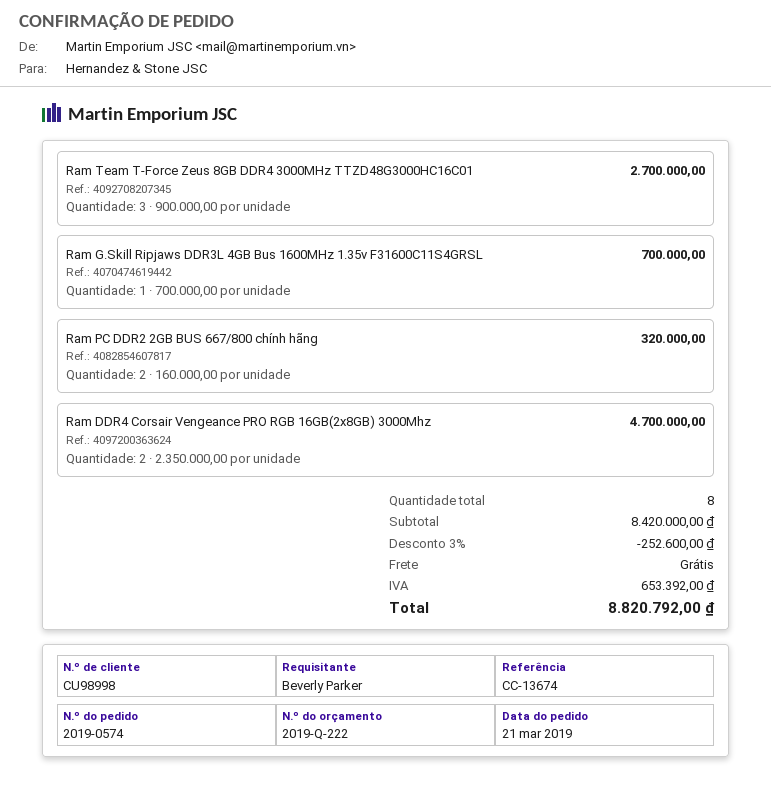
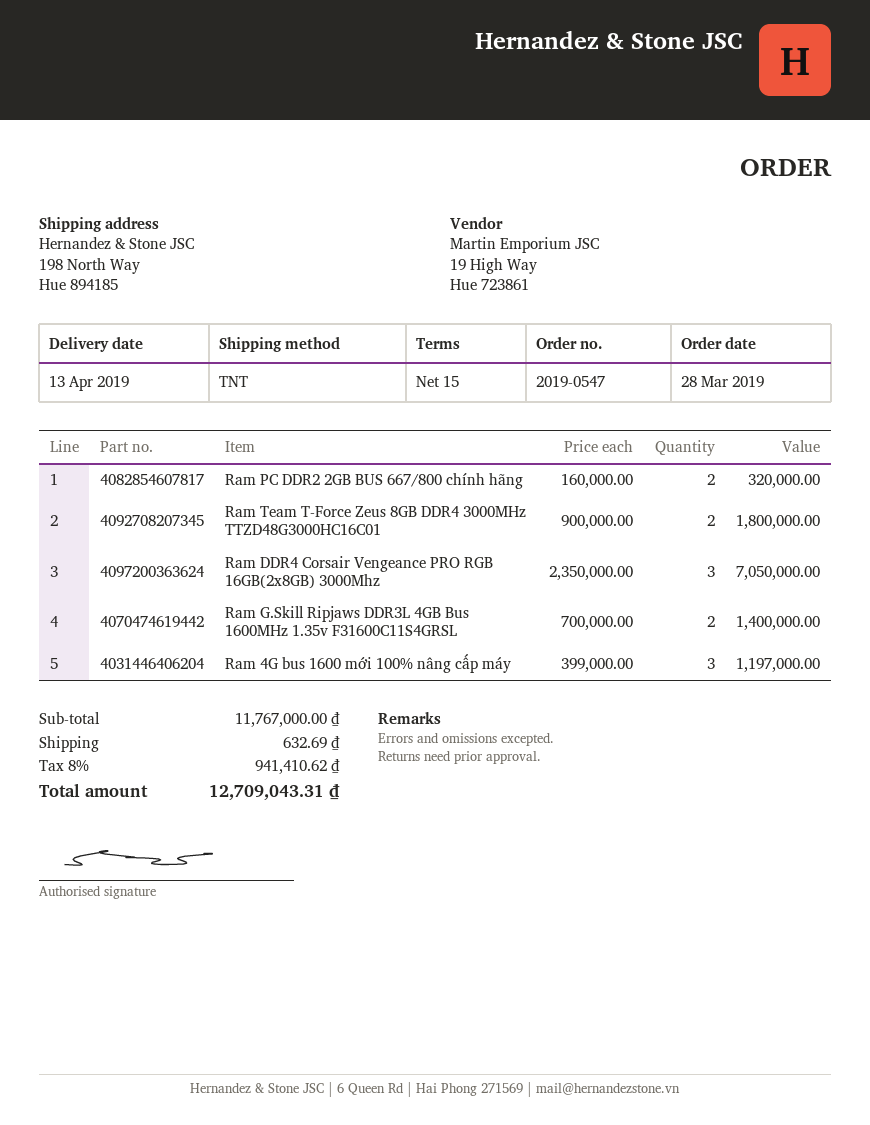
order number: 2019-0574 -> 2019-0547
order date: 2019-03-21 -> 2019-03-28
Ram Team T-Force Zeus 8GB DDR4 3000MHz TTZD48G3000HC16C01: 3 x 900000.00 = 2700000.00 -> 2 x 900000.00 = 1800000.00
Ram G.Skill Ripjaws DDR3L 4GB Bus 1600MHz 1.35v F31600C11S4GRSL: 1 x 700000.00 = 700000.00 -> 2 x 700000.00 = 1400000.00
Ram DDR4 Corsair Vengeance PRO RGB 16GB(2x8GB) 3000Mhz: 2 x 2350000.00 = 4700000.00 -> 3 x 2350000.00 = 7050000.00
Ram 4G bus 1600 mới 100% nâng cấp máy: none -> 3 x 399000.00 = 1197000.00
subtotal: 8420000.00 -> 11767000.00
discount: 3% = 252600.00 -> none
shipping: 0.00 -> 632.69
tax: 653392.00 -> 941410.62
total: 8820792.00 -> 12709043.31

